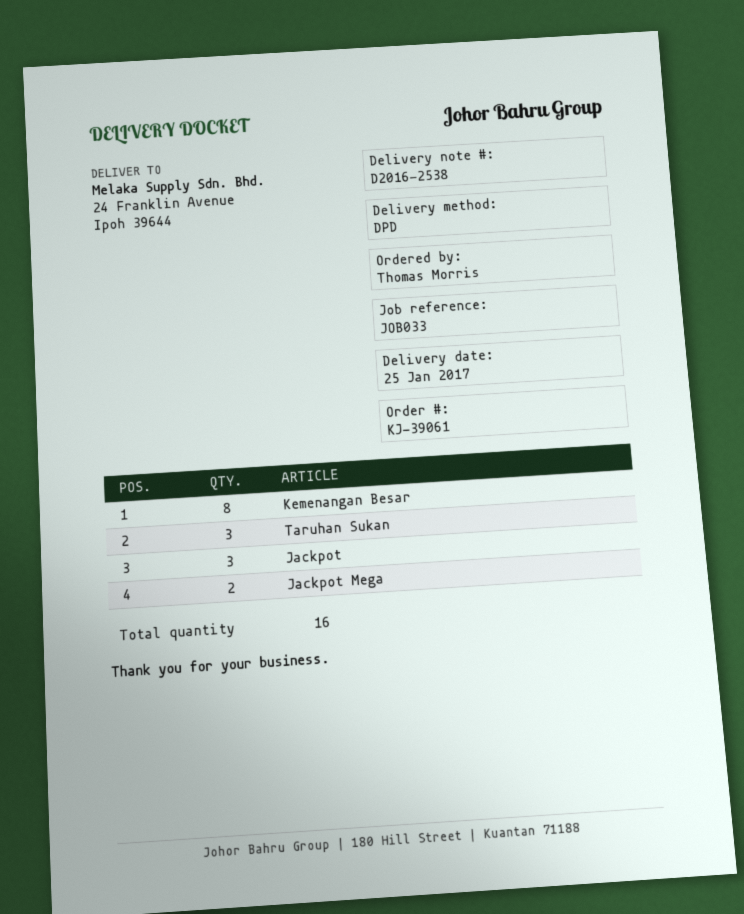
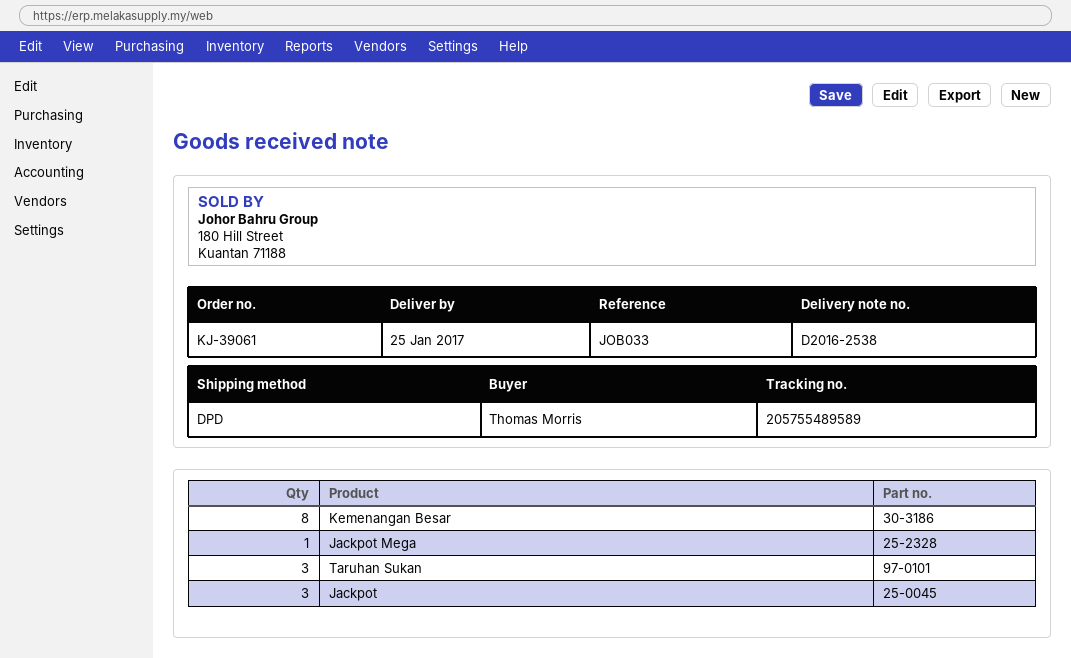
Jackpot Mega: 2 -> 1

